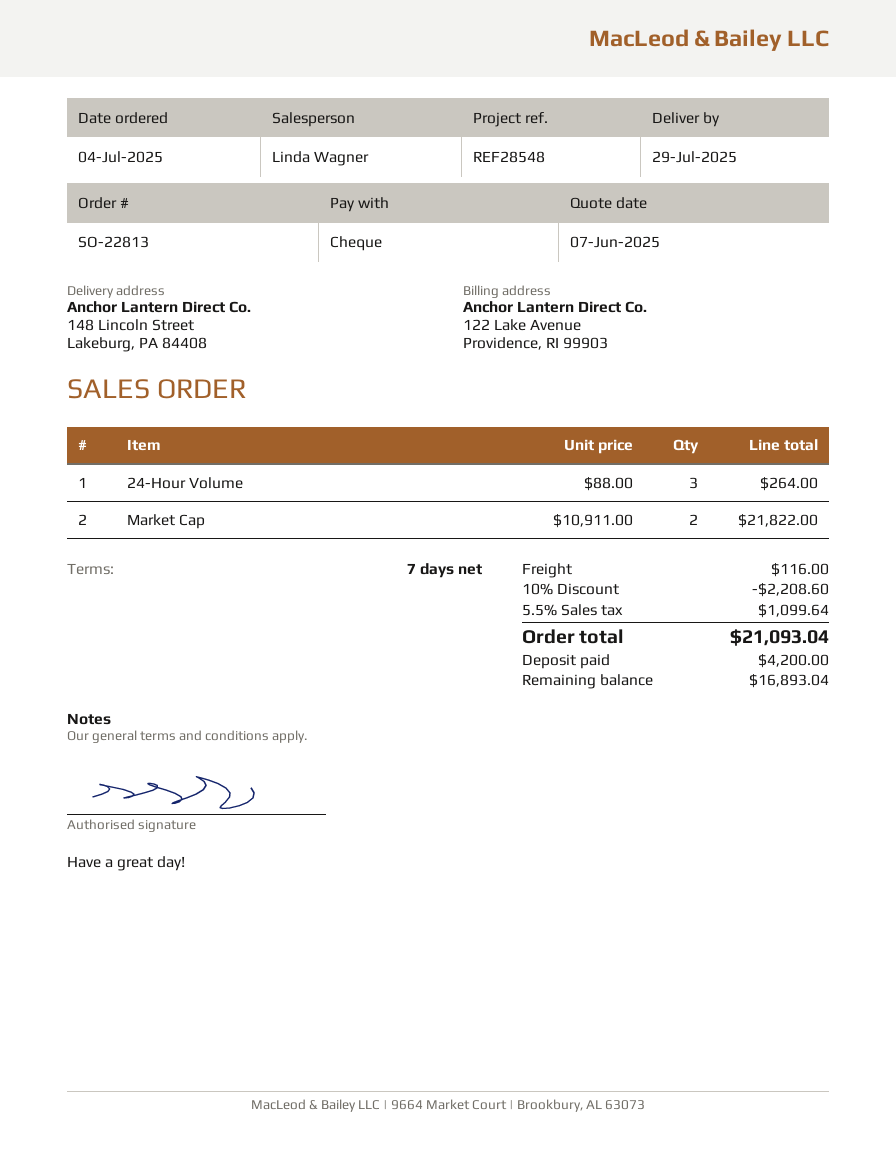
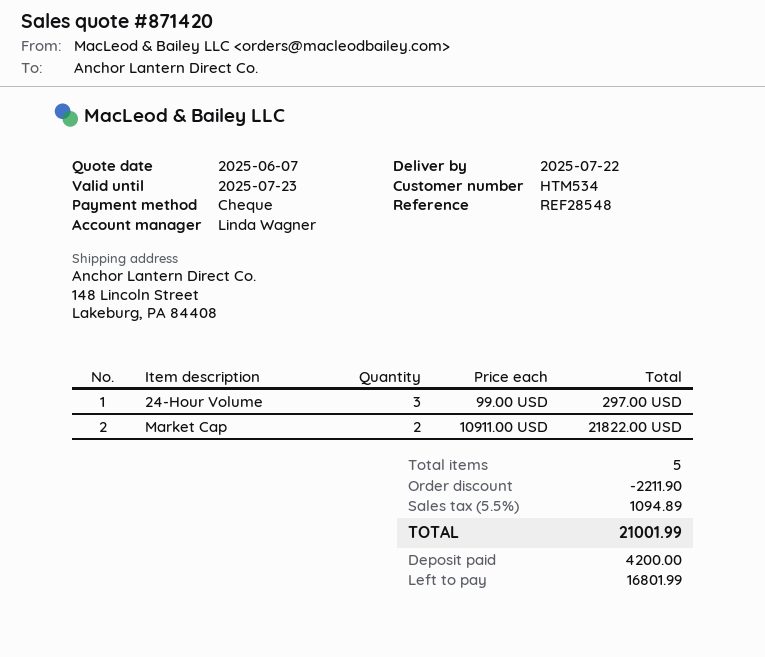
delivery date: 2025-07-29 -> 2025-07-22
24-Hour Volume: 3 x 88.00 = 264.00 -> 3 x 99.00 = 297.00
discount: 2208.60 -> 2211.90
shipping: 116.00 -> none
tax: 5.5% = 1099.64 -> 5.5% = 1094.89
total: 21093.04 -> 21001.99
balance: 16893.04 -> 16801.99

